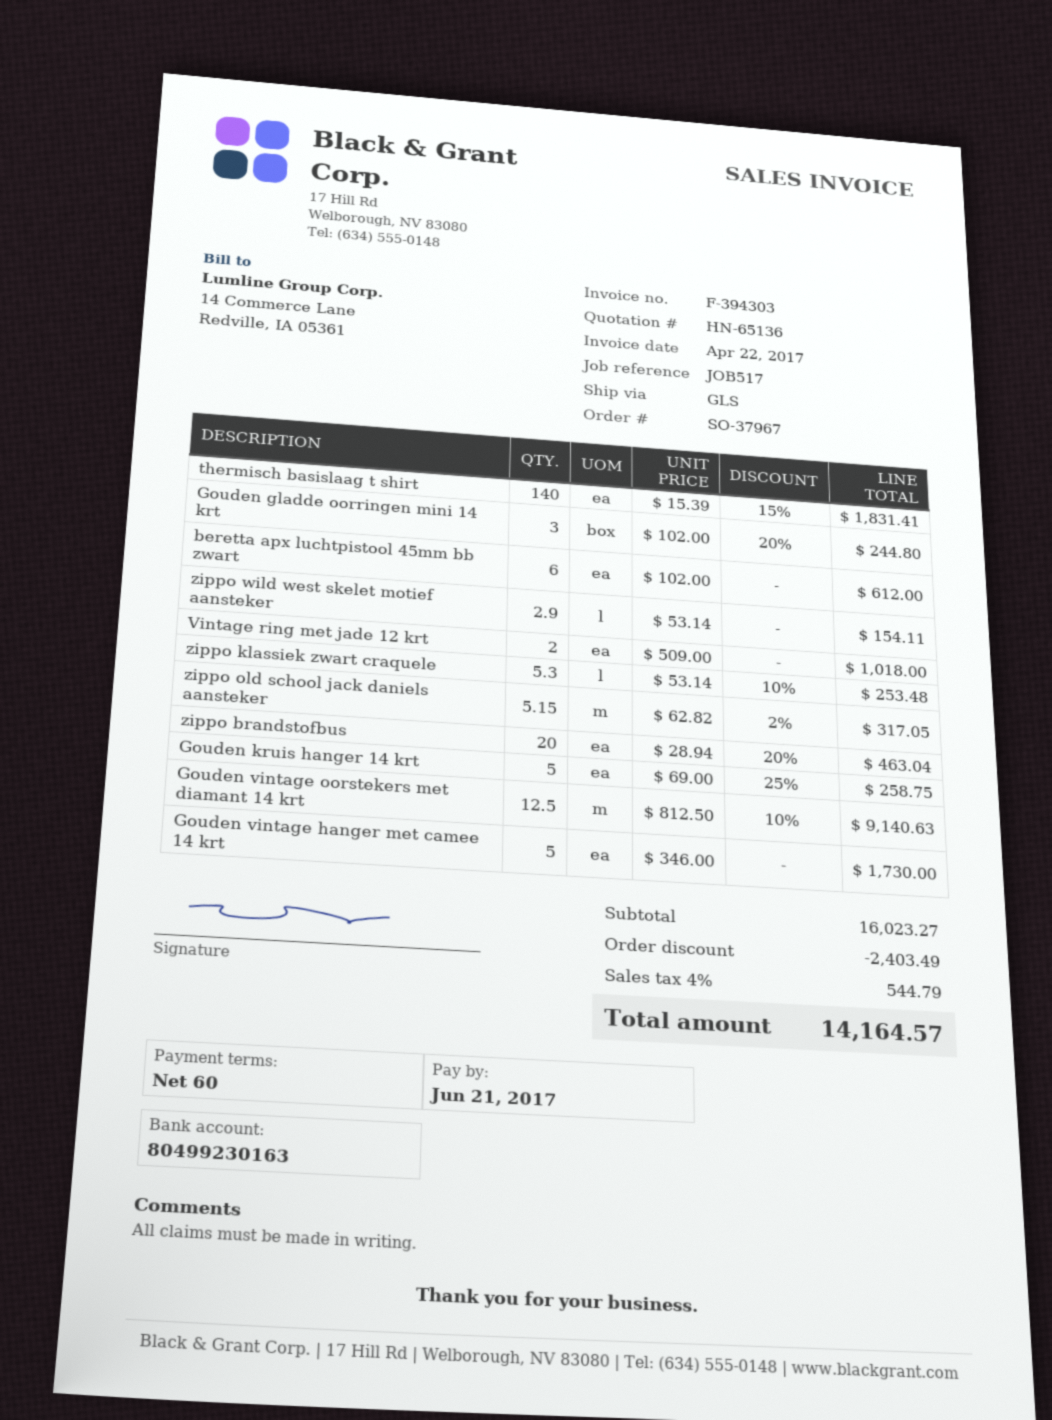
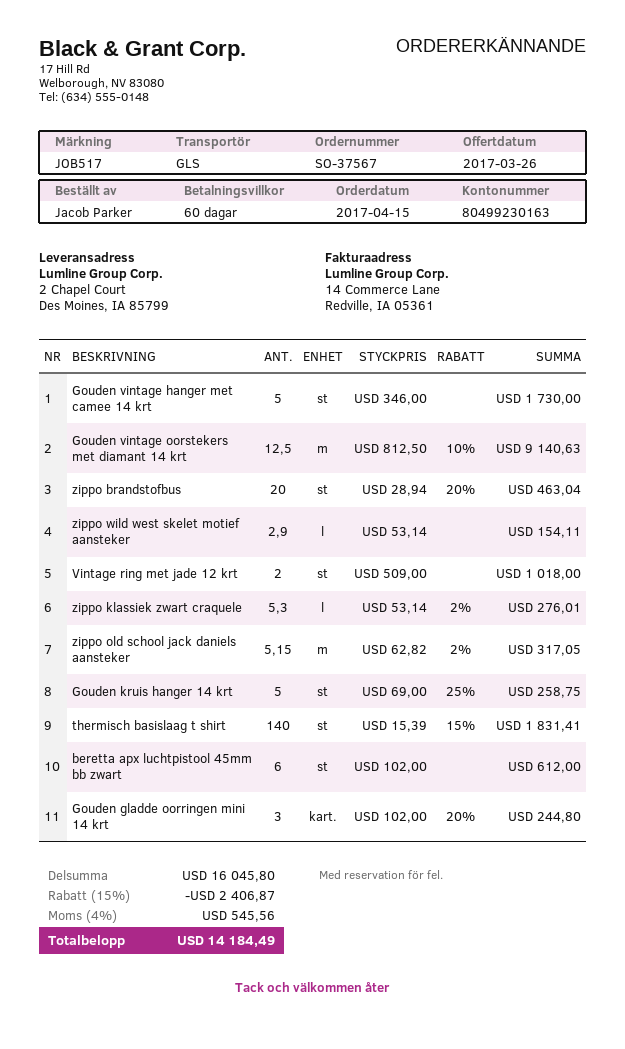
order number: SO-37967 -> SO-37567
zippo klassiek zwart craquele: 5.3 x 53.14 - 10% = 253.48 -> 5.3 x 53.14 - 2% = 276.01
subtotal: 16023.27 -> 16045.80
discount: 2403.49 -> 2406.87
tax: 4% = 544.79 -> 4% = 545.56
total: 14164.57 -> 14184.49

